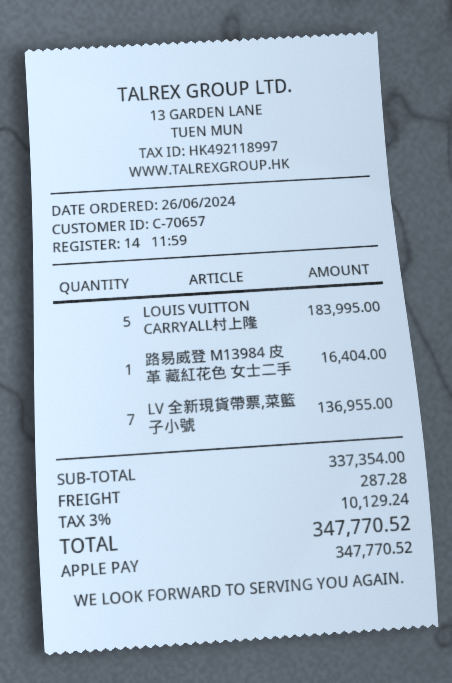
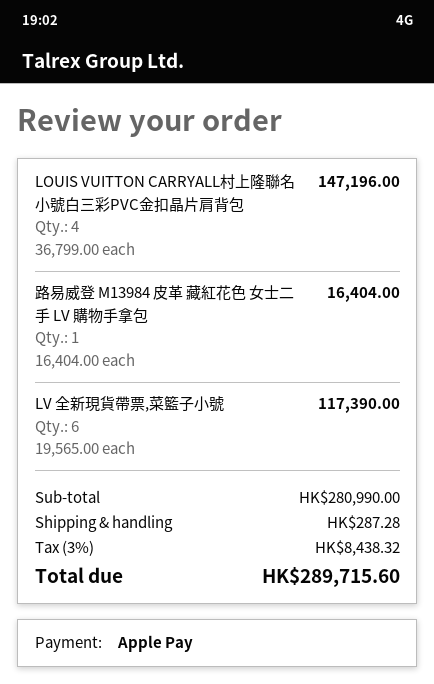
LOUIS VUITTON CARRYALL村上隆: 5 for 183995.00 -> 4 for 147196.00
LV 全新現貨帶票,菜籃子小號: 7 for 136955.00 -> 6 for 117390.00
subtotal: 337354.00 -> 280990.00
tax: 3% = 10129.24 -> 3% = 8438.32
total: 347770.52 -> 289715.60

